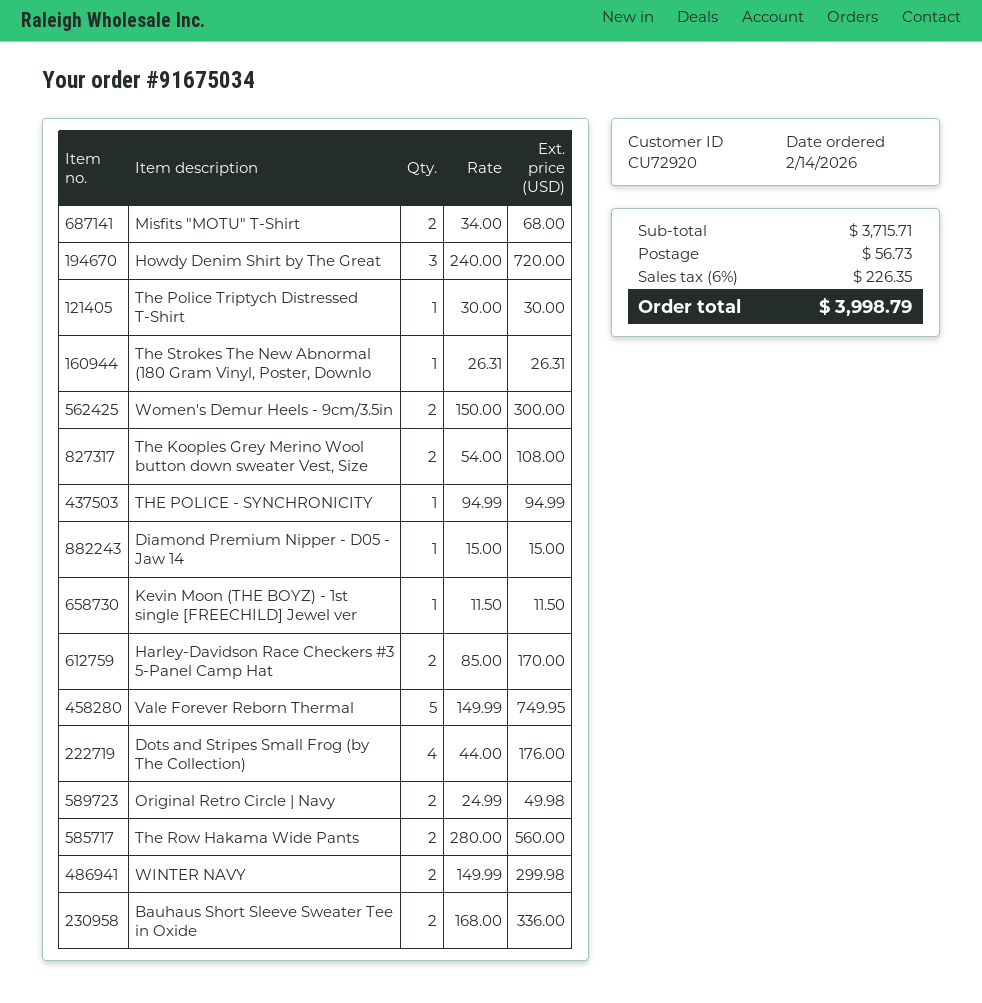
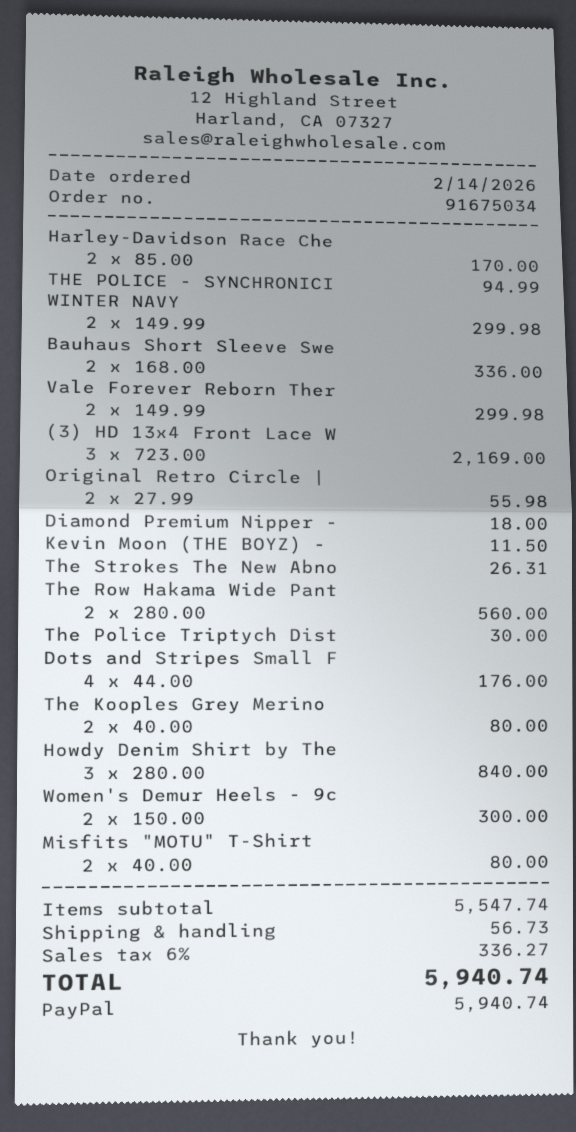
Misfits "MOTU" T-Shirt: 2 x 34.00 = 68.00 -> 2 x 40.00 = 80.00
Howdy Denim Shirt by The Great: 3 x 240.00 = 720.00 -> 3 x 280.00 = 840.00
The Kooples Grey Merino Wool button down sweater Vest, Size: 2 x 54.00 = 108.00 -> 2 x 40.00 = 80.00
Diamond Premium Nipper - D05 - Jaw 14: 1 x 15.00 = 15.00 -> 1 x 18.00 = 18.00
Vale Forever Reborn Thermal: 5 x 149.99 = 749.95 -> 2 x 149.99 = 299.98
Original Retro Circle | Navy: 2 x 24.99 = 49.98 -> 2 x 27.99 = 55.98
(3) HD 13x4 Front Lace W: none -> 3 x 723.00 = 2169.00
subtotal: 3715.71 -> 5547.74
tax: 6% = 226.35 -> 6% = 336.27
total: 3998.79 -> 5940.74

